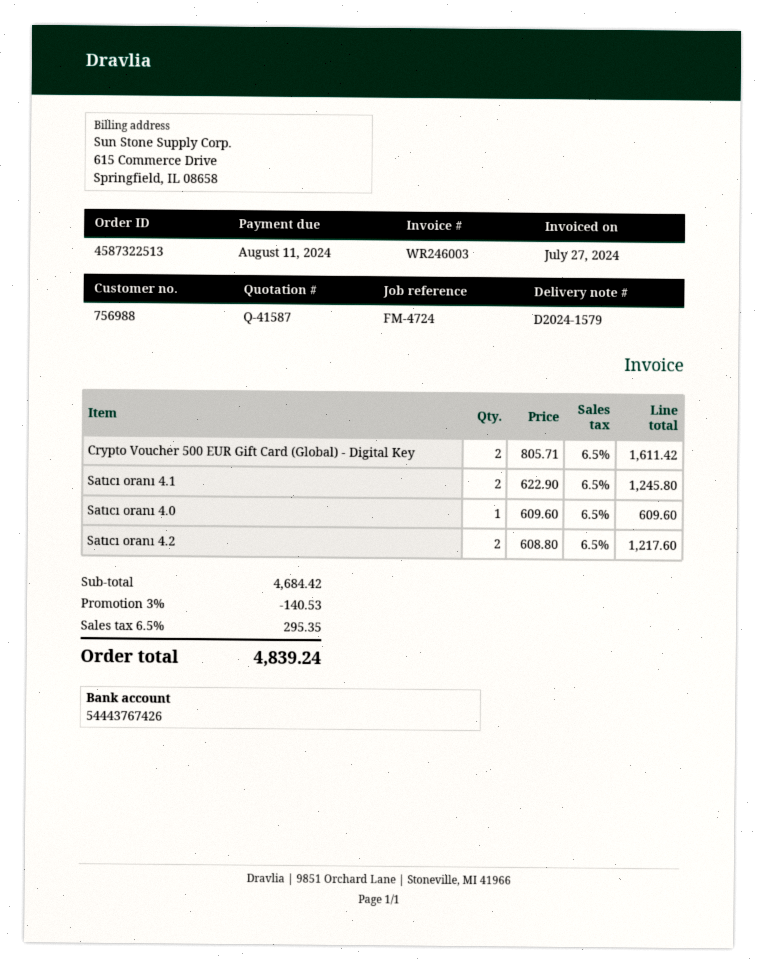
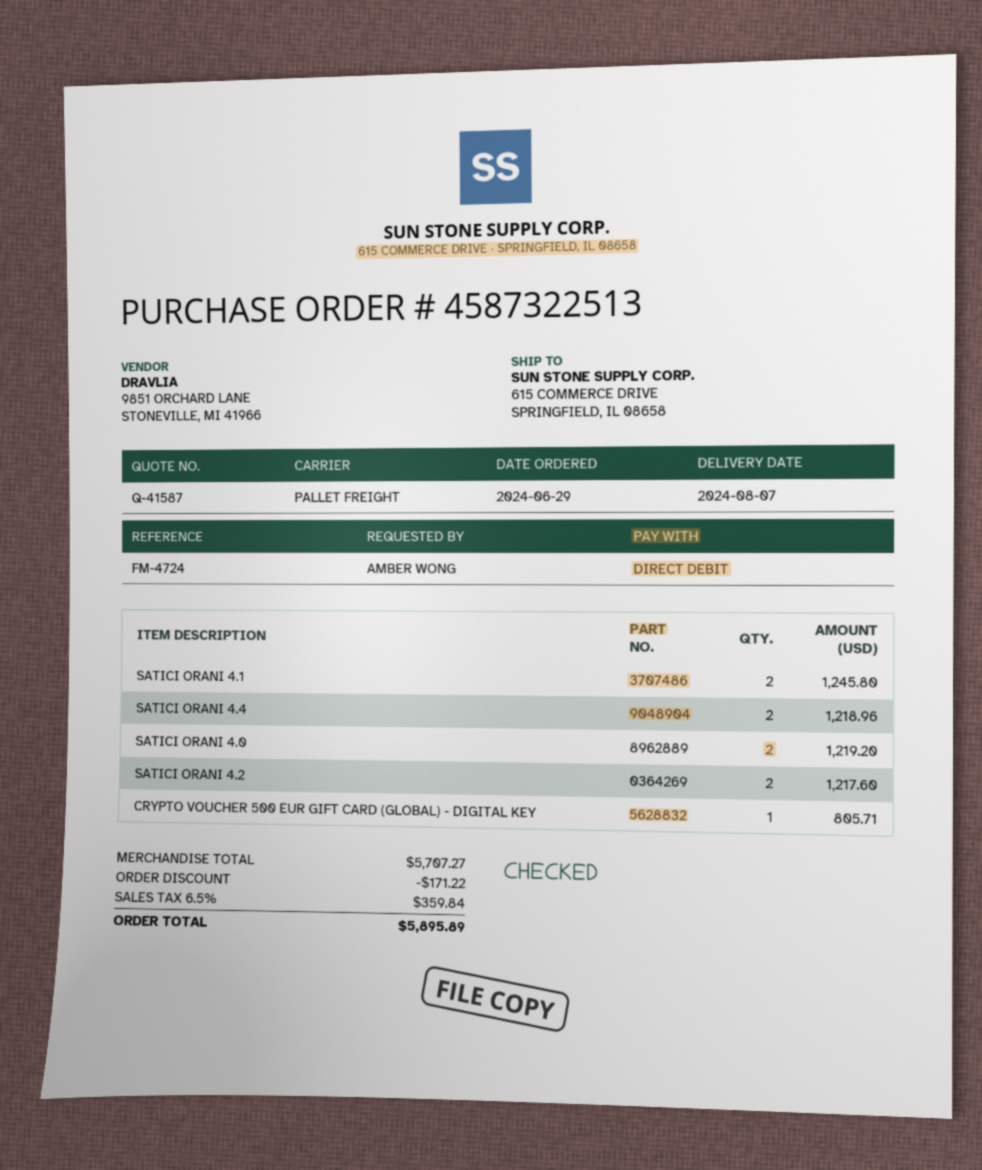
Crypto Voucher 500 EUR Gift Card (Global) - Digital Key: 2 for 1611.42 -> 1 for 805.71
Satıcı oranı 4.0: 1 for 609.60 -> 2 for 1219.20
SATICI ORANI 4.4: none -> 2 for 1218.96
subtotal: 4684.42 -> 5707.27
discount: 140.53 -> 171.22
tax: 6.5% = 295.35 -> 6.5% = 359.84
total: 4839.24 -> 5895.89

